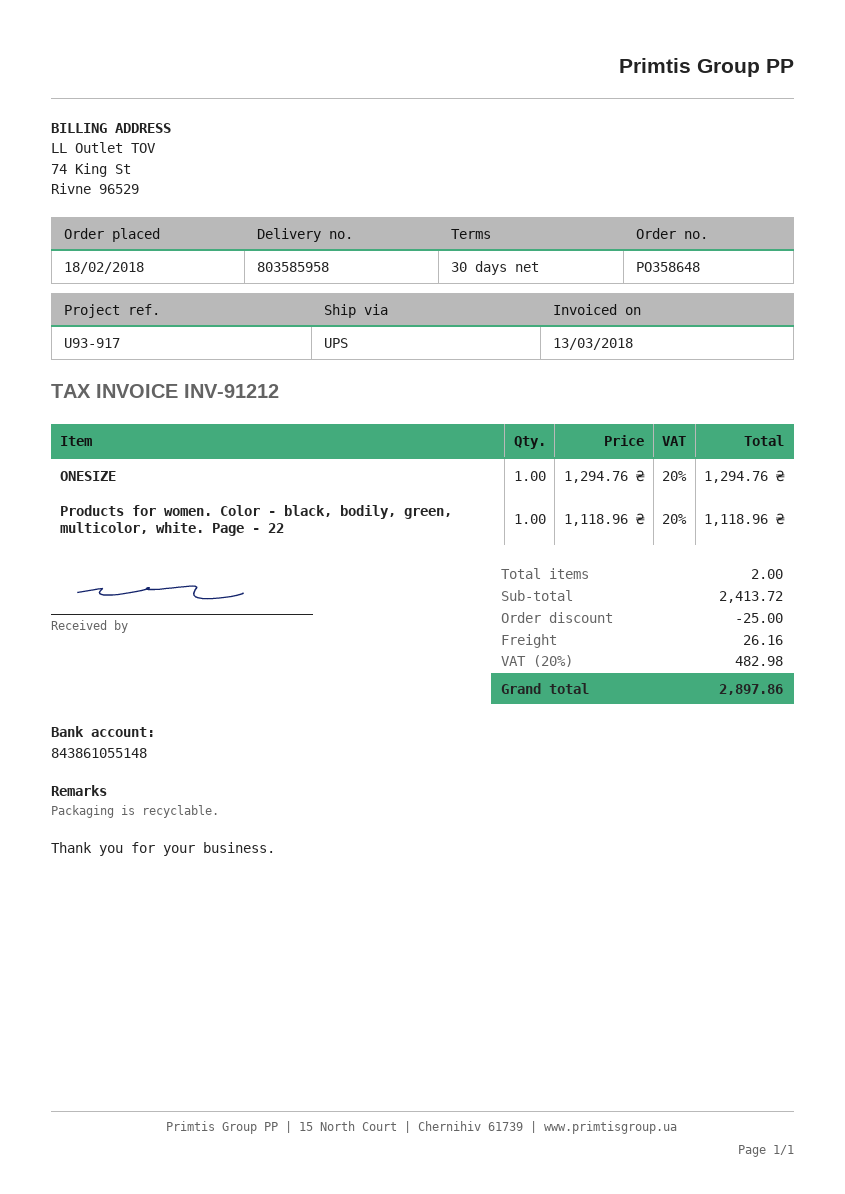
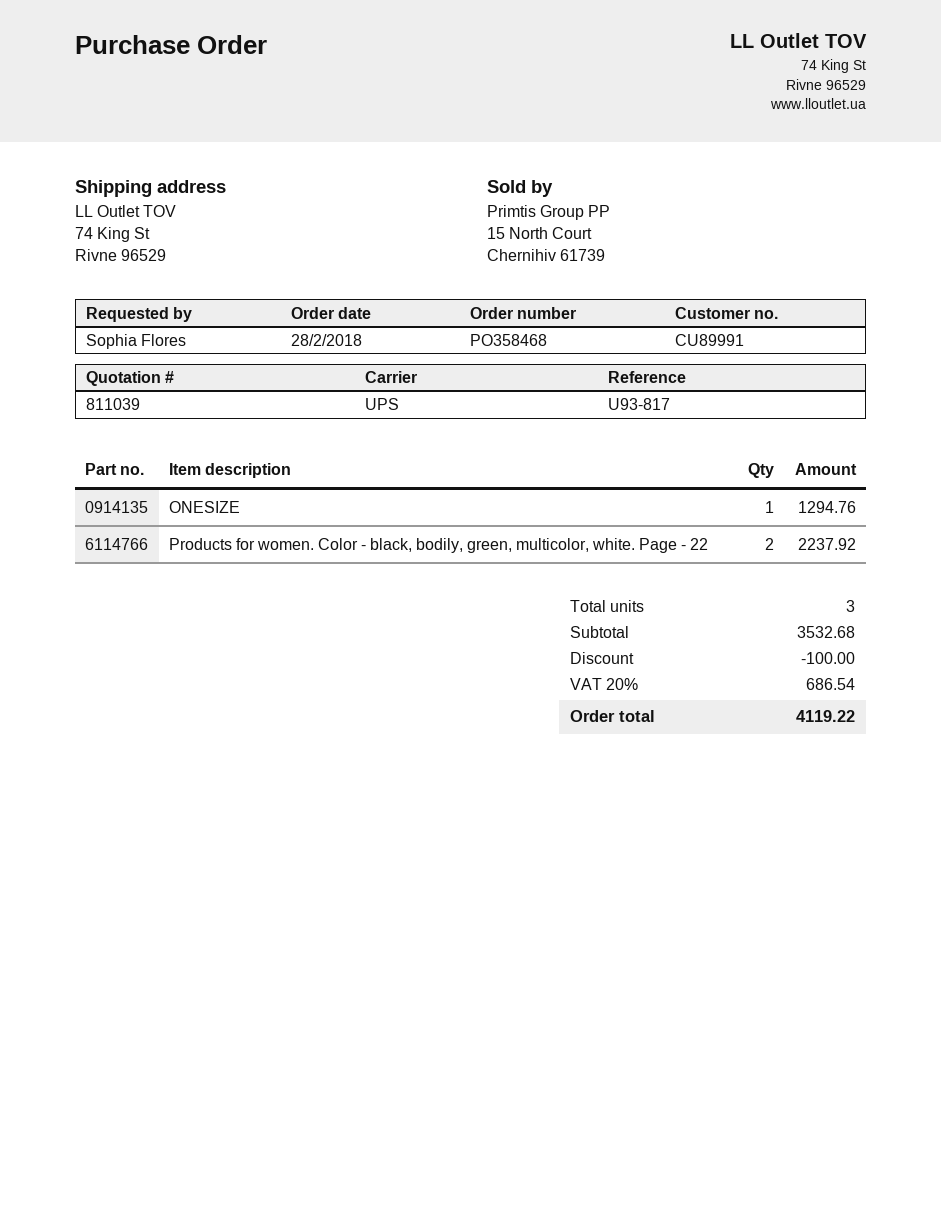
order number: PO358648 -> PO358468
order date: 2018-02-18 -> 2018-02-28
reference: U93-917 -> U93-817
Products for women. Color - black, bodily, green, multicolor, white. Page - 22: 1 for 1118.96 -> 2 for 2237.92
total quantity: 2 -> 3
subtotal: 2413.72 -> 3532.68
discount: 25.00 -> 100.00
shipping: 26.16 -> none
tax: 20% = 482.98 -> 20% = 686.54
total: 2897.86 -> 4119.22

